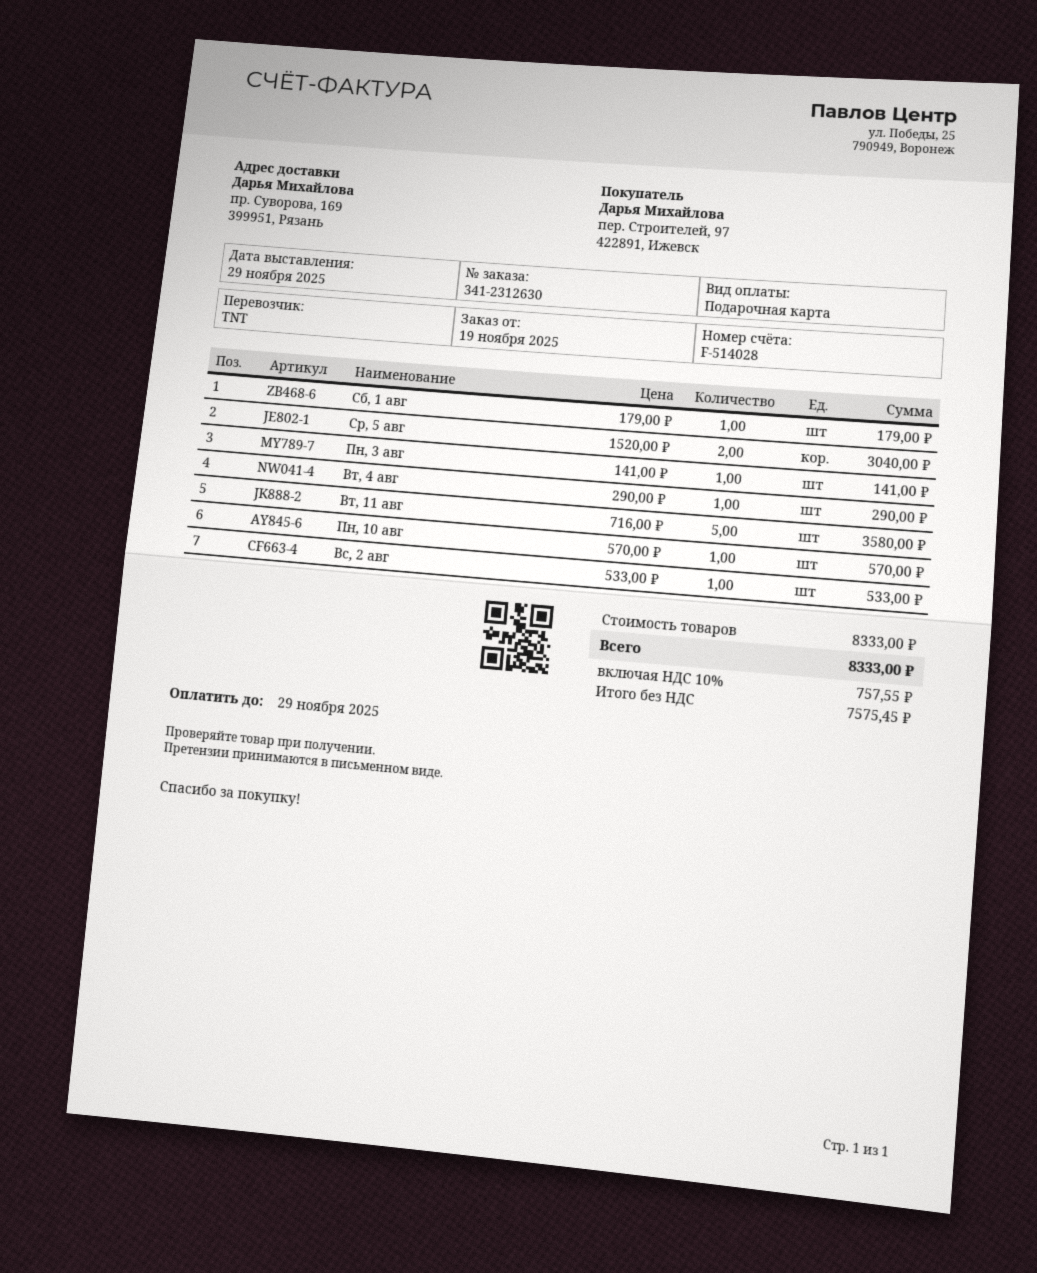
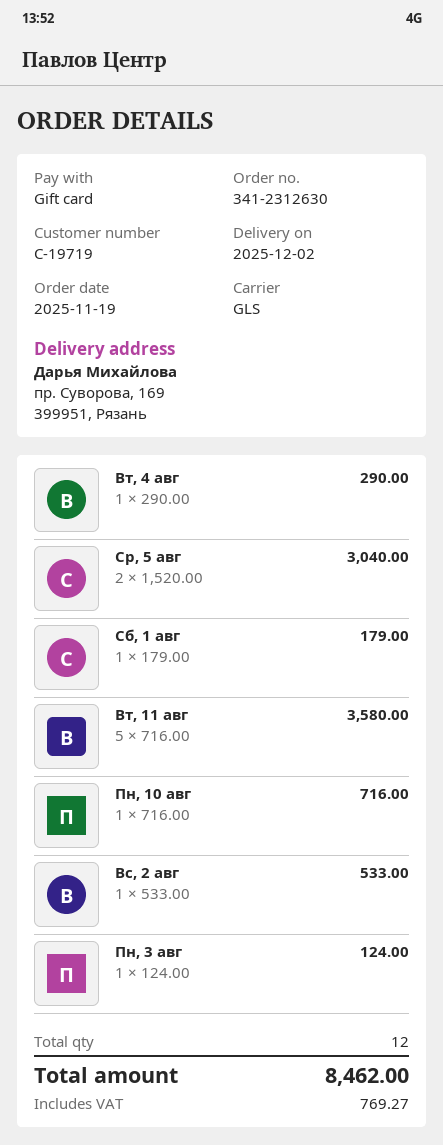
shipping method: TNT -> GLS
Пн, 3 авг: 1 x 141.00 = 141.00 -> 1 x 124.00 = 124.00
Пн, 10 авг: 1 x 570.00 = 570.00 -> 1 x 716.00 = 716.00
tax: 757.55 -> 769.27
total: 8333.00 -> 8462.00

